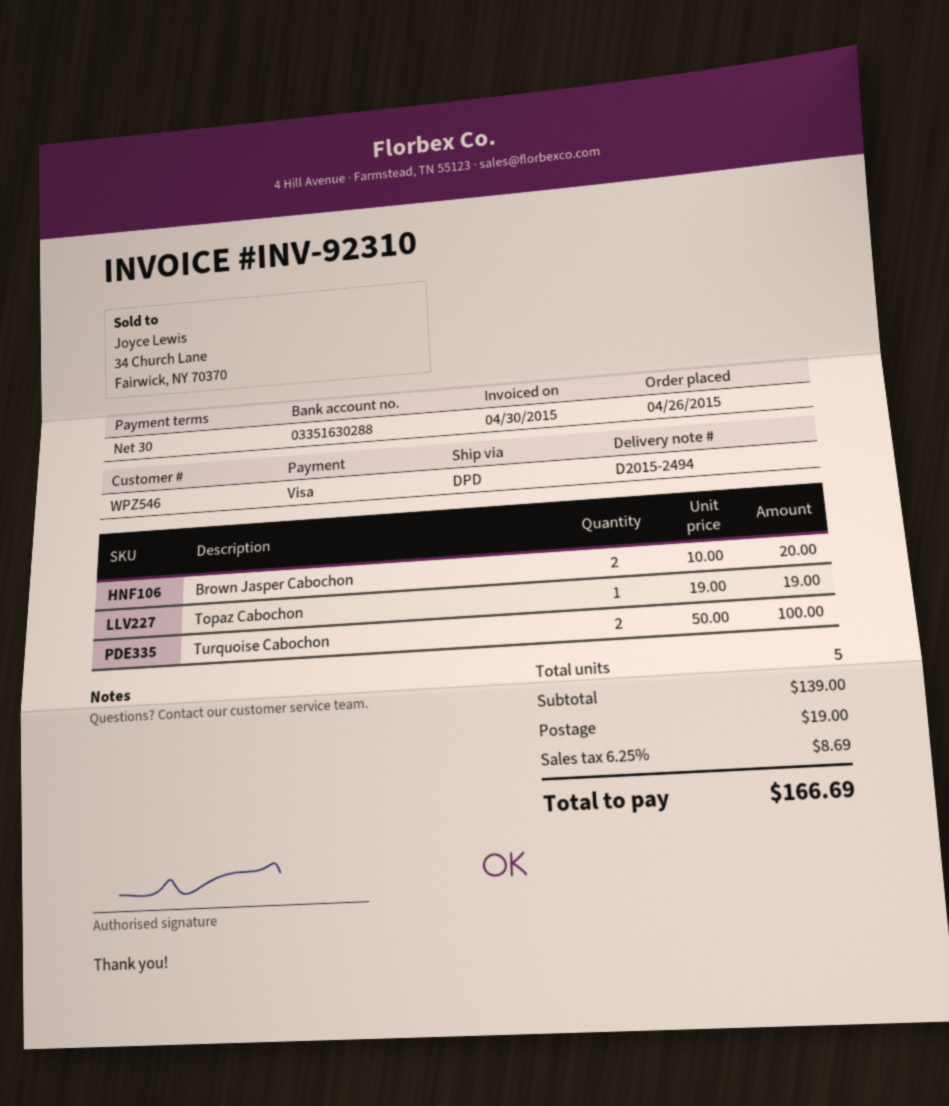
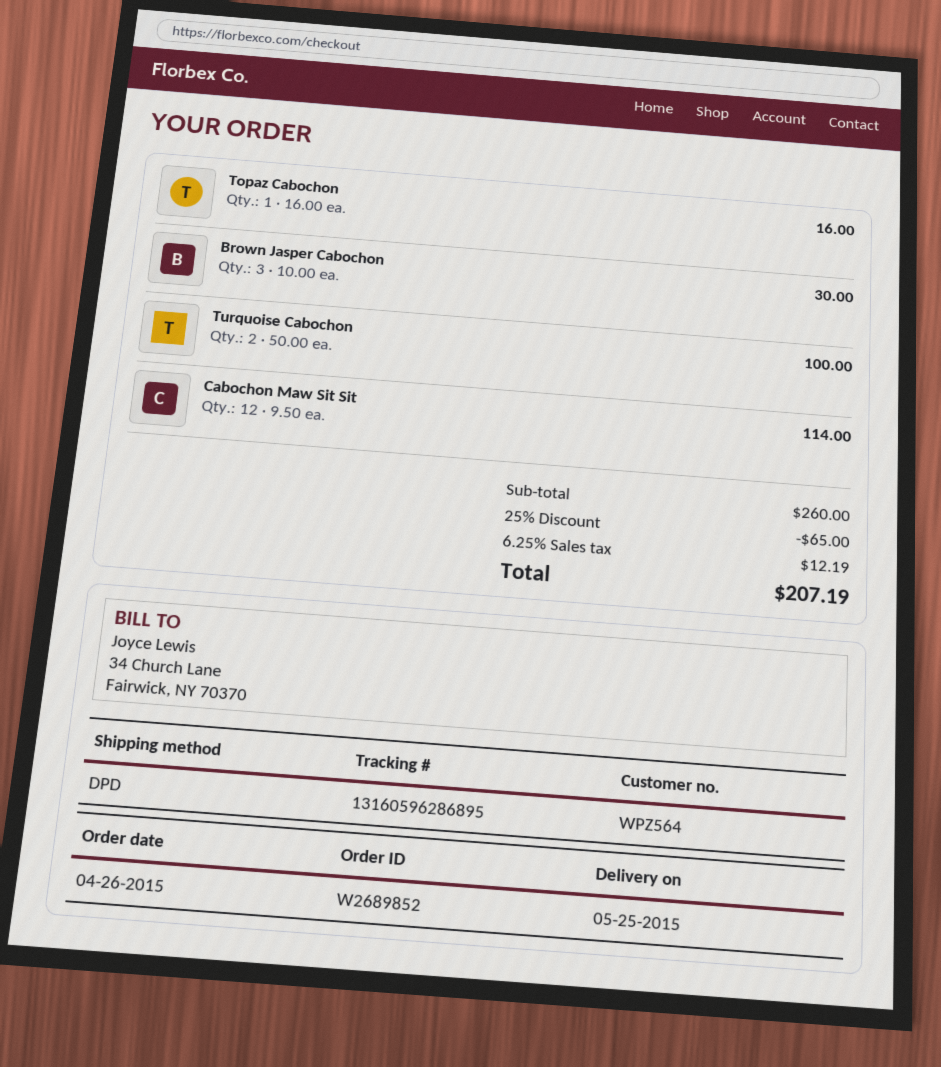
customer number: WPZ546 -> WPZ564
Brown Jasper Cabochon: 2 x 10.00 = 20.00 -> 3 x 10.00 = 30.00
Topaz Cabochon: 1 x 19.00 = 19.00 -> 1 x 16.00 = 16.00
Cabochon Maw Sit Sit: none -> 12 x 9.50 = 114.00
subtotal: 139.00 -> 260.00
discount: none -> 25% = 65.00
shipping: 19.00 -> none
tax: 6.25% = 8.69 -> 6.25% = 12.19
total: 166.69 -> 207.19

